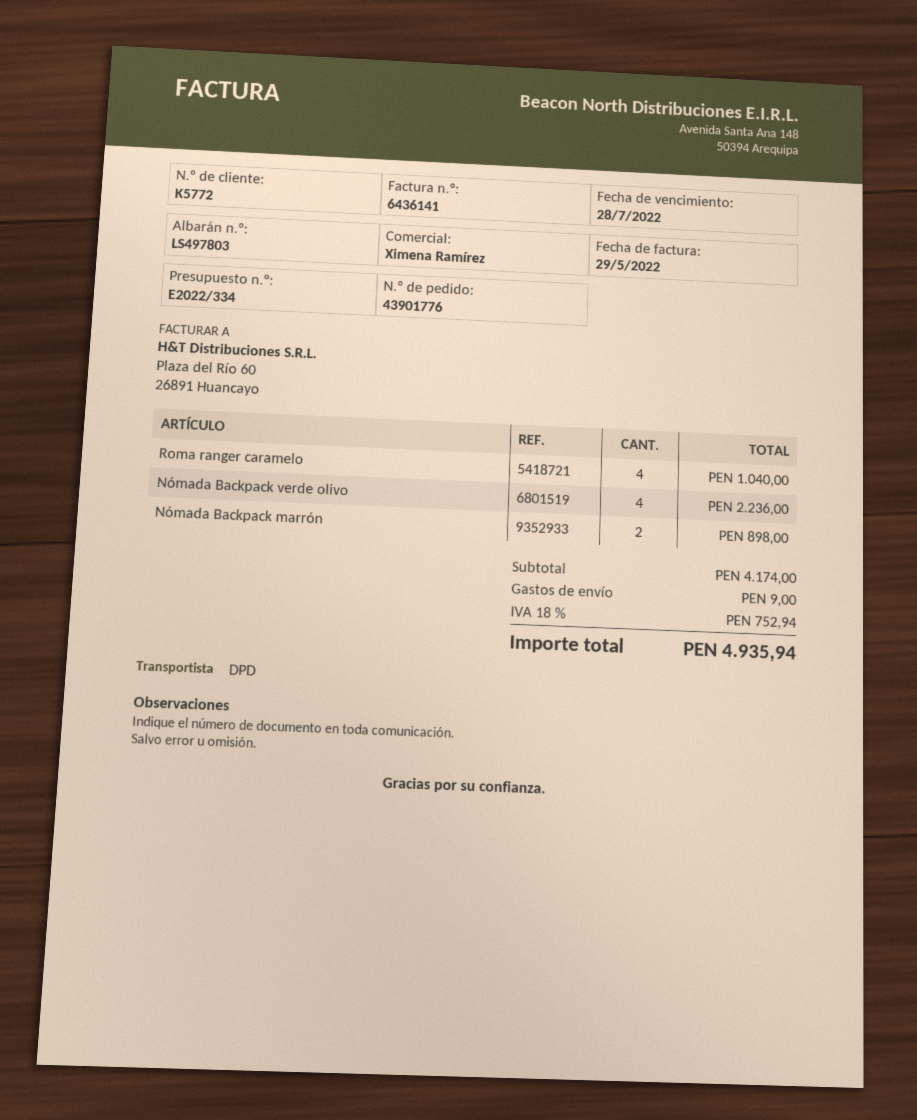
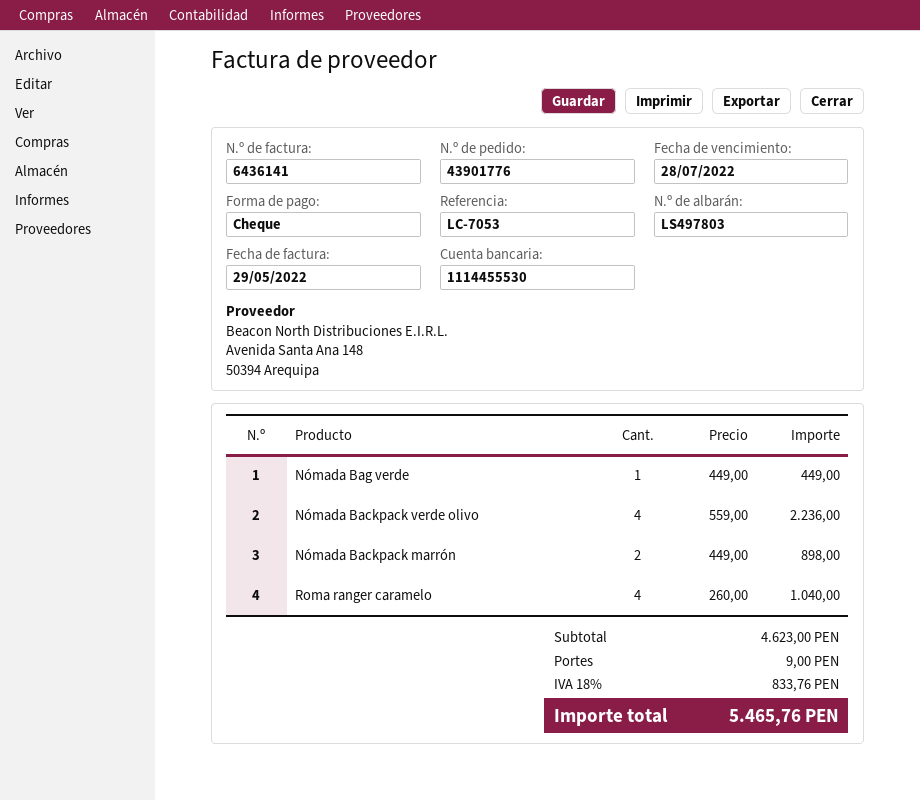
Nómada Bag verde: none -> 1 for 449.00
subtotal: 4174.00 -> 4623.00
tax: 18% = 752.94 -> 18% = 833.76
total: 4935.94 -> 5465.76

